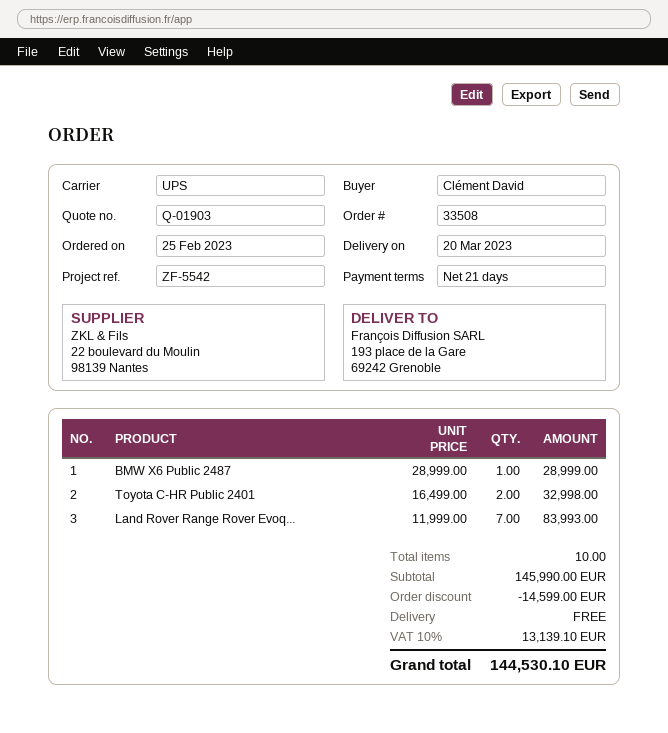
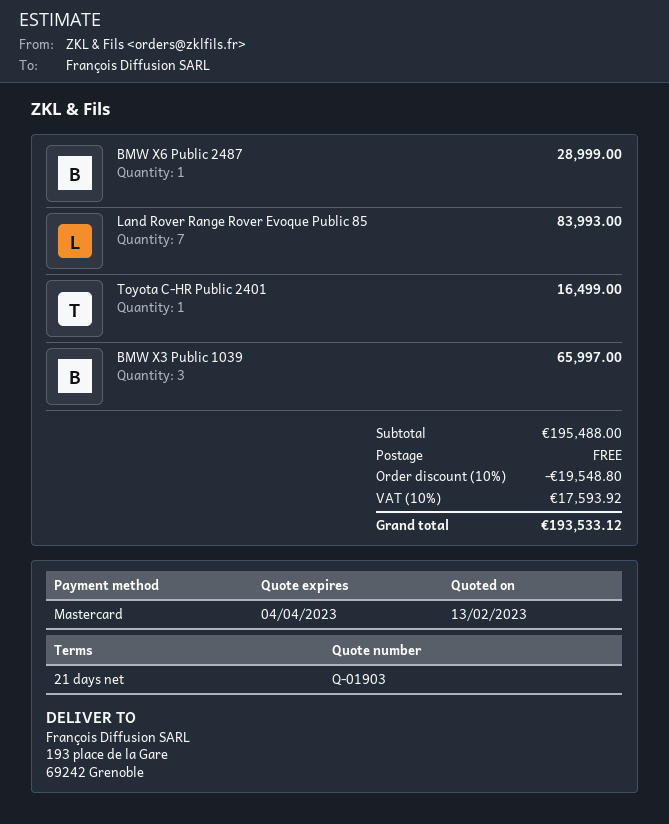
Toyota C-HR Public 2401: 2 for 32998.00 -> 1 for 16499.00
BMW X3 Public 1039: none -> 3 for 65997.00
subtotal: 145990.00 -> 195488.00
discount: 14599.00 -> 19548.80
tax: 10% = 13139.10 -> 10% = 17593.92
total: 144530.10 -> 193533.12

